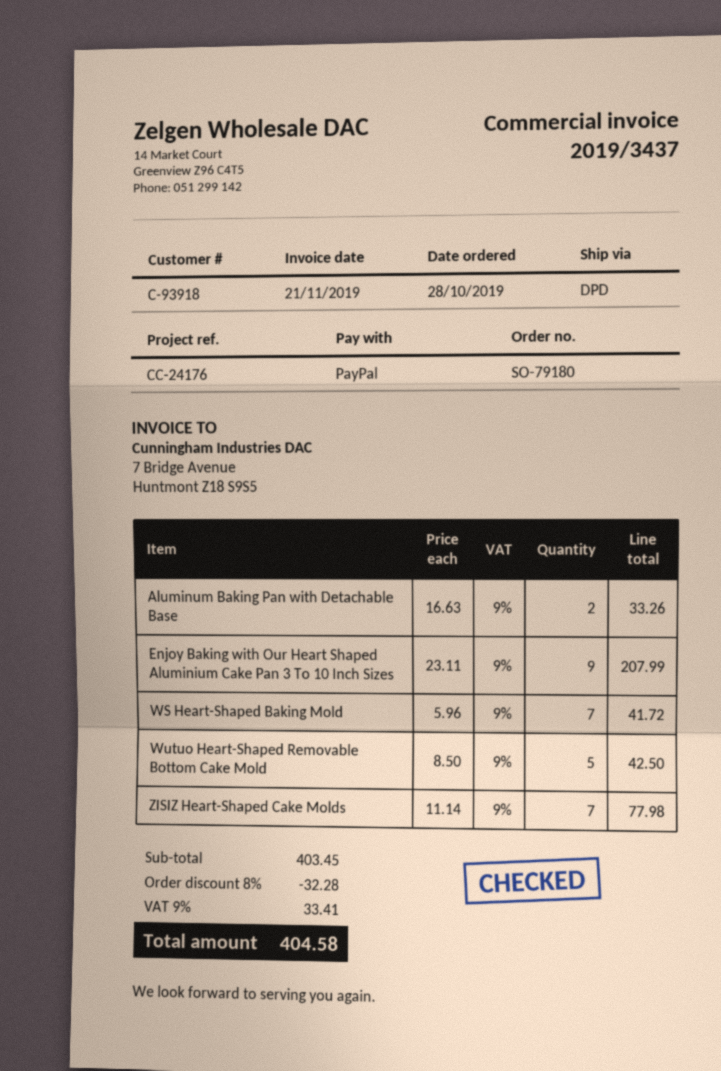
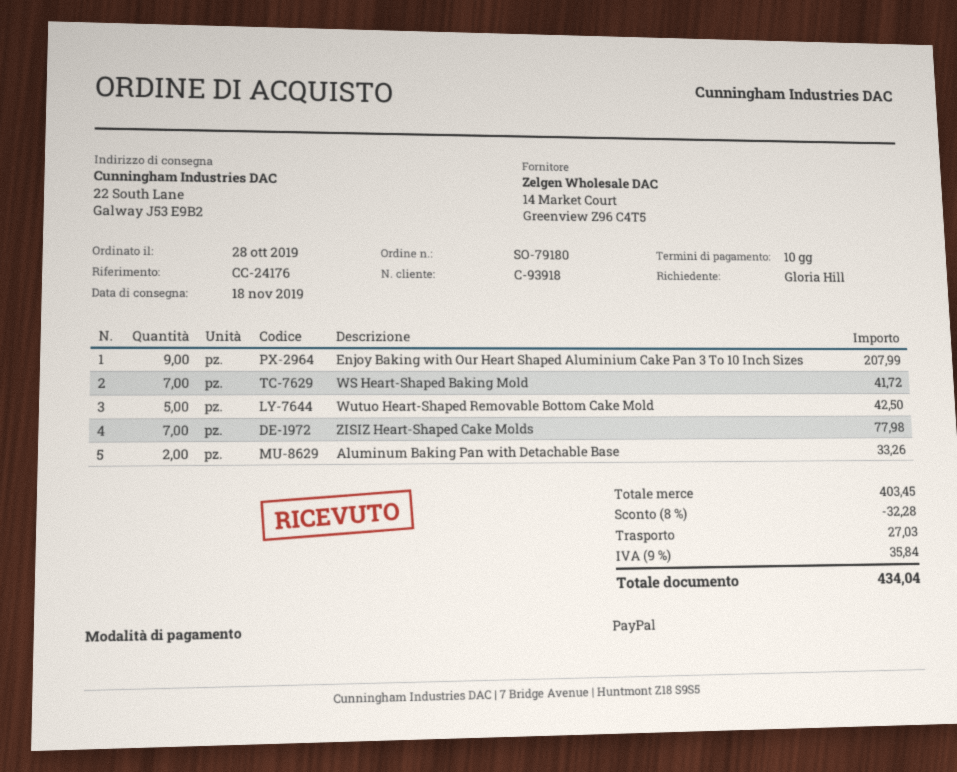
shipping: none -> 27.03
tax: 9% = 33.41 -> 9% = 35.84
total: 404.58 -> 434.04

